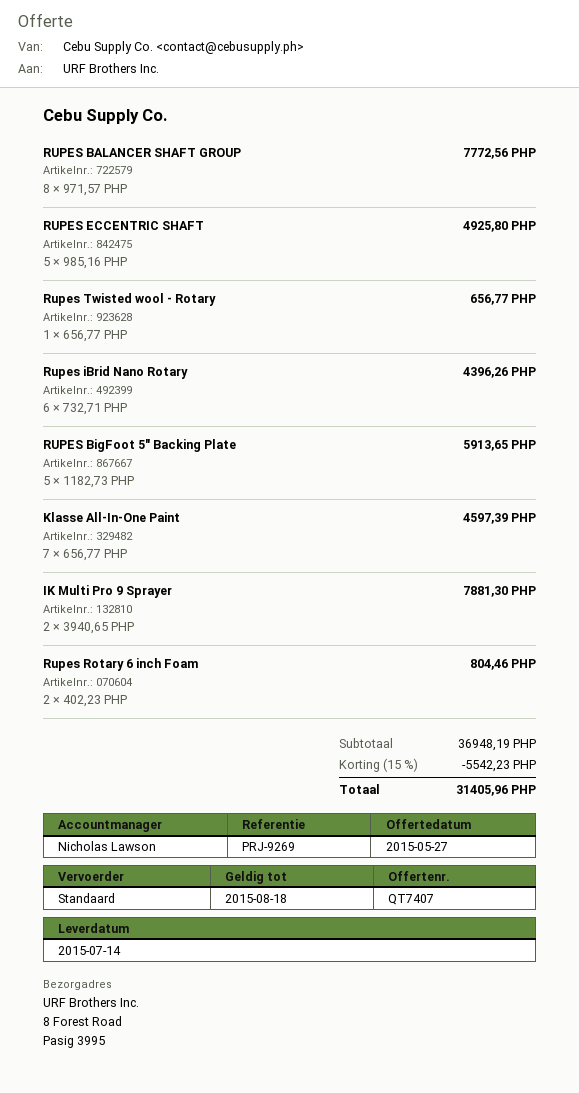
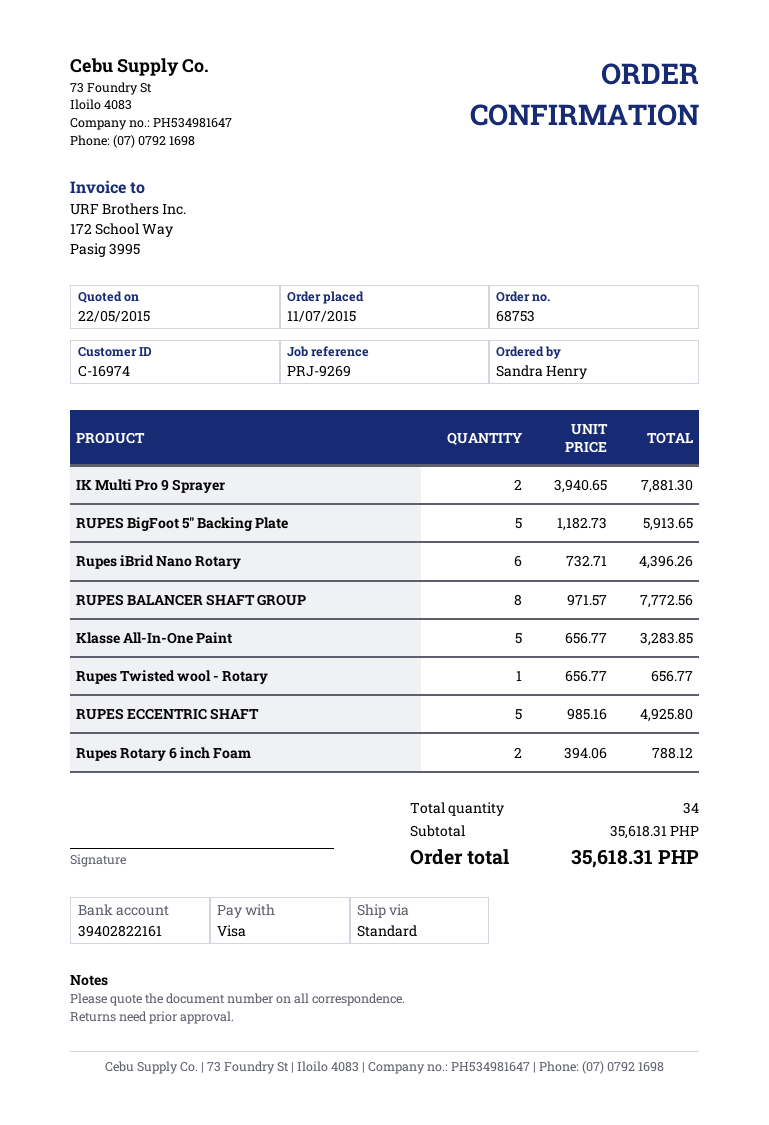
quote date: 2015-05-27 -> 2015-05-22
Klasse All-In-One Paint: 7 x 656.77 = 4597.39 -> 5 x 656.77 = 3283.85
Rupes Rotary 6 inch Foam: 2 x 402.23 = 804.46 -> 2 x 394.06 = 788.12
subtotal: 36948.19 -> 35618.31
discount: 15% = 5542.23 -> none
total: 31405.96 -> 35618.31

